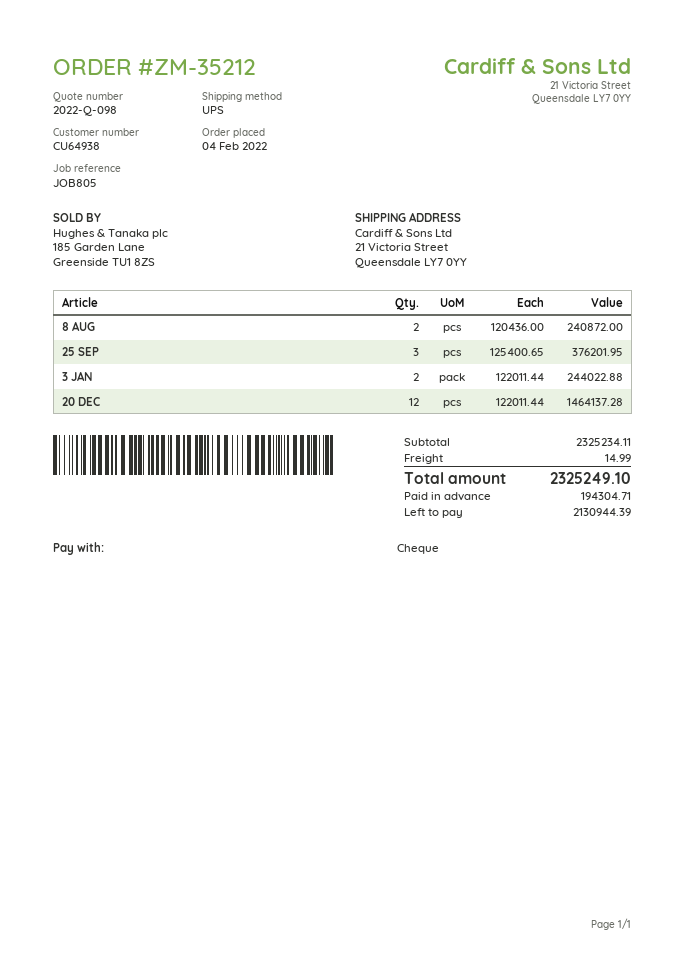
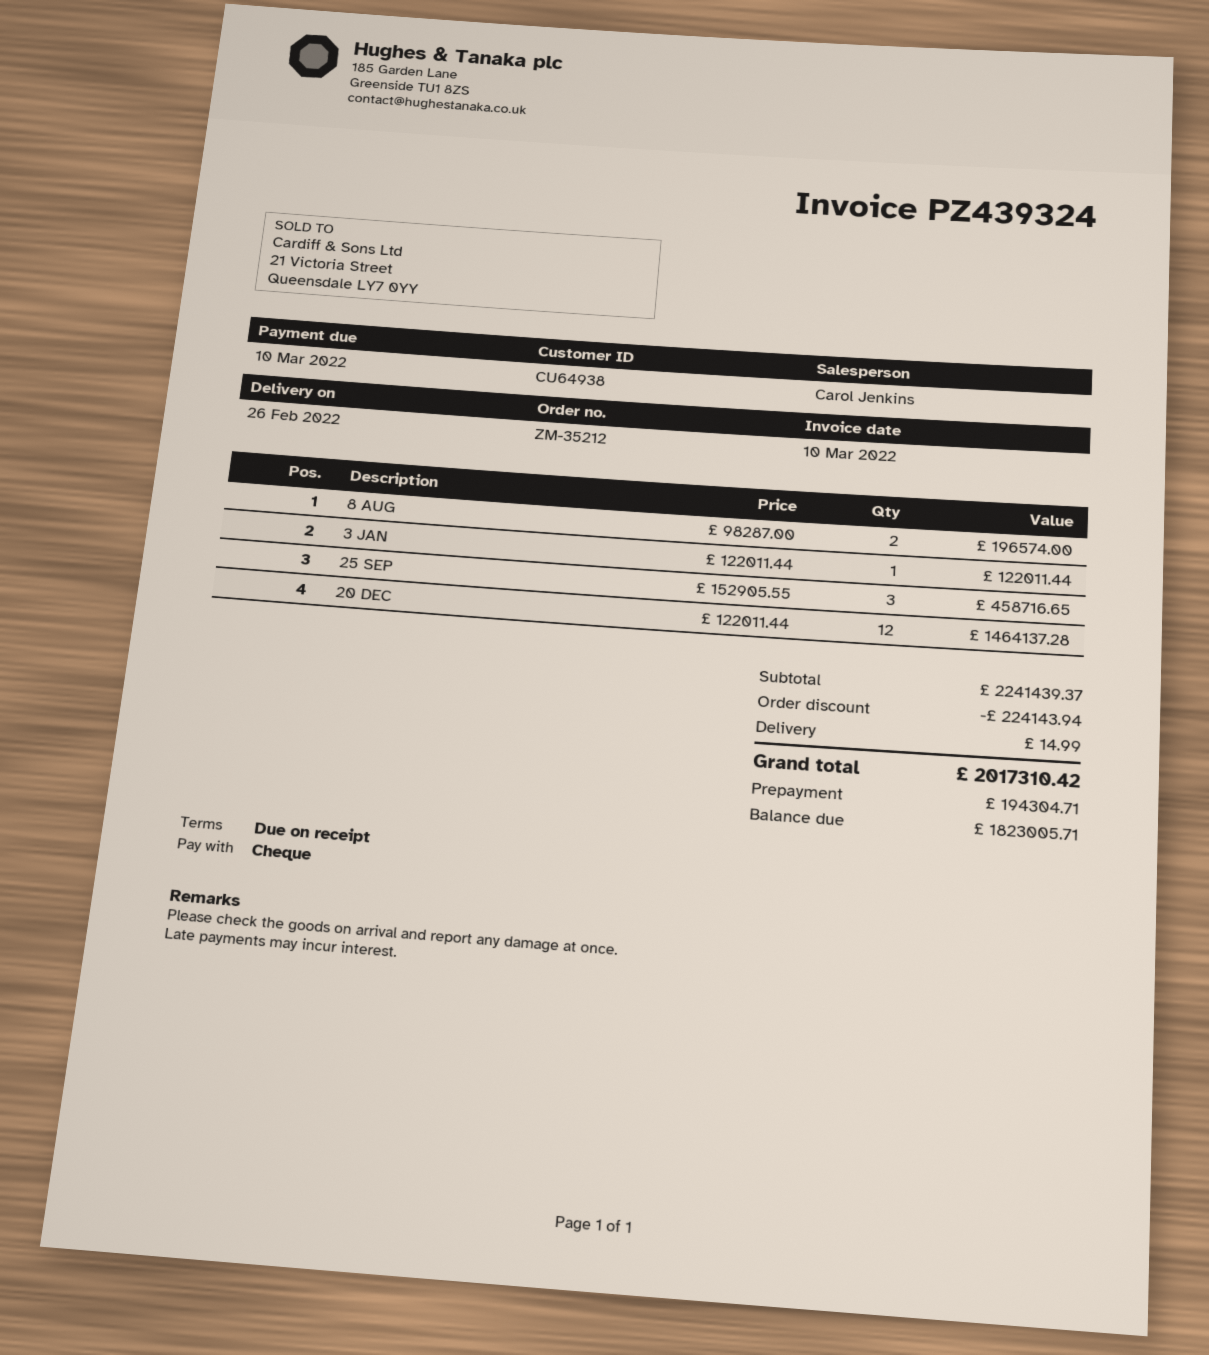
8 AUG: 2 x 120436.00 = 240872.00 -> 2 x 98287.00 = 196574.00
25 SEP: 3 x 125400.65 = 376201.95 -> 3 x 152905.55 = 458716.65
3 JAN: 2 x 122011.44 = 244022.88 -> 1 x 122011.44 = 122011.44
subtotal: 2325234.11 -> 2241439.37
discount: none -> 224143.94
total: 2325249.10 -> 2017310.42
balance: 2130944.39 -> 1823005.71

